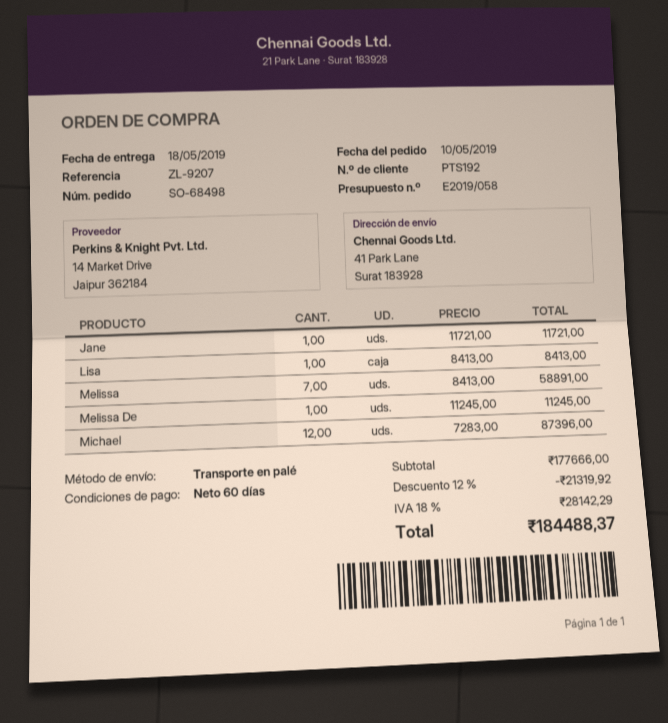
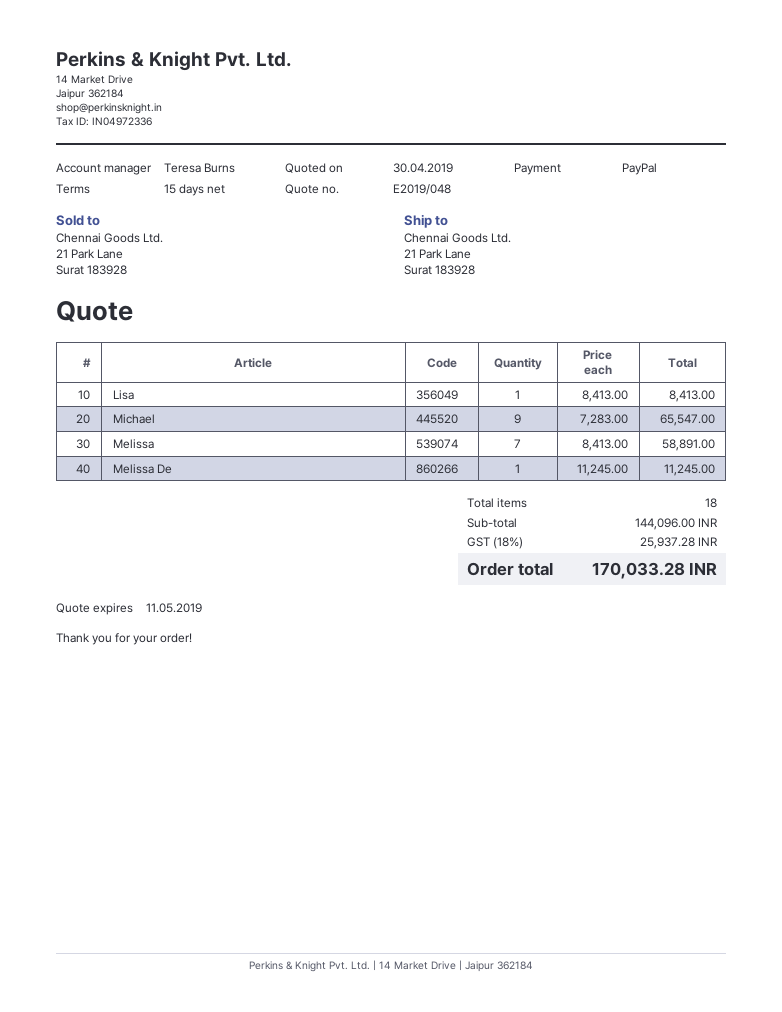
quote number: E2019/058 -> E2019/048
payment terms: 60 days -> 15 days
ship to: 41 Park Lane, Surat 183928 -> 21 Park Lane, Surat 183928
Jane: 1 x 11721.00 = 11721.00 -> none
Michael: 12 x 7283.00 = 87396.00 -> 9 x 7283.00 = 65547.00
subtotal: 177666.00 -> 144096.00
discount: 12% = 21319.92 -> none
tax: 18% = 28142.29 -> 18% = 25937.28
total: 184488.37 -> 170033.28

